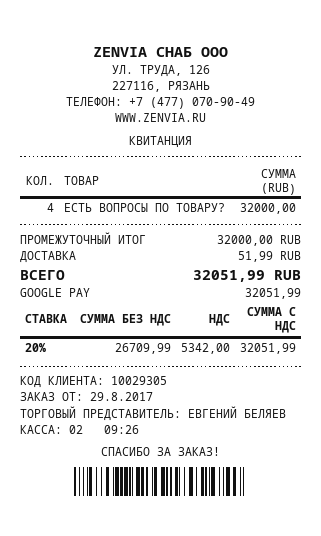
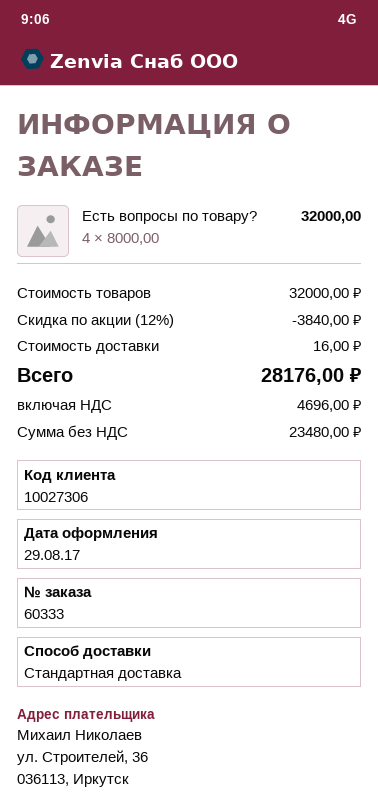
customer number: 10029305 -> 10027306
discount: none -> 12% = 3840.00
shipping: 51.99 -> 16.00
net: 26709.99 -> 23480.00
tax: 5342.00 -> 4696.00
total: 32051.99 -> 28176.00

